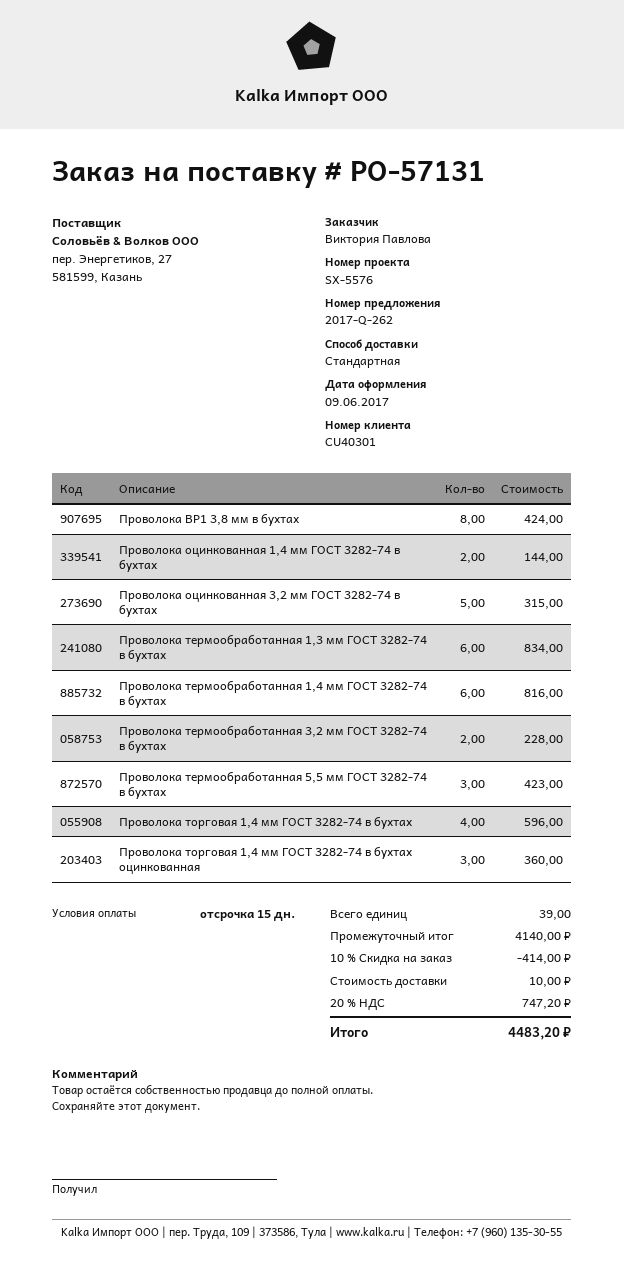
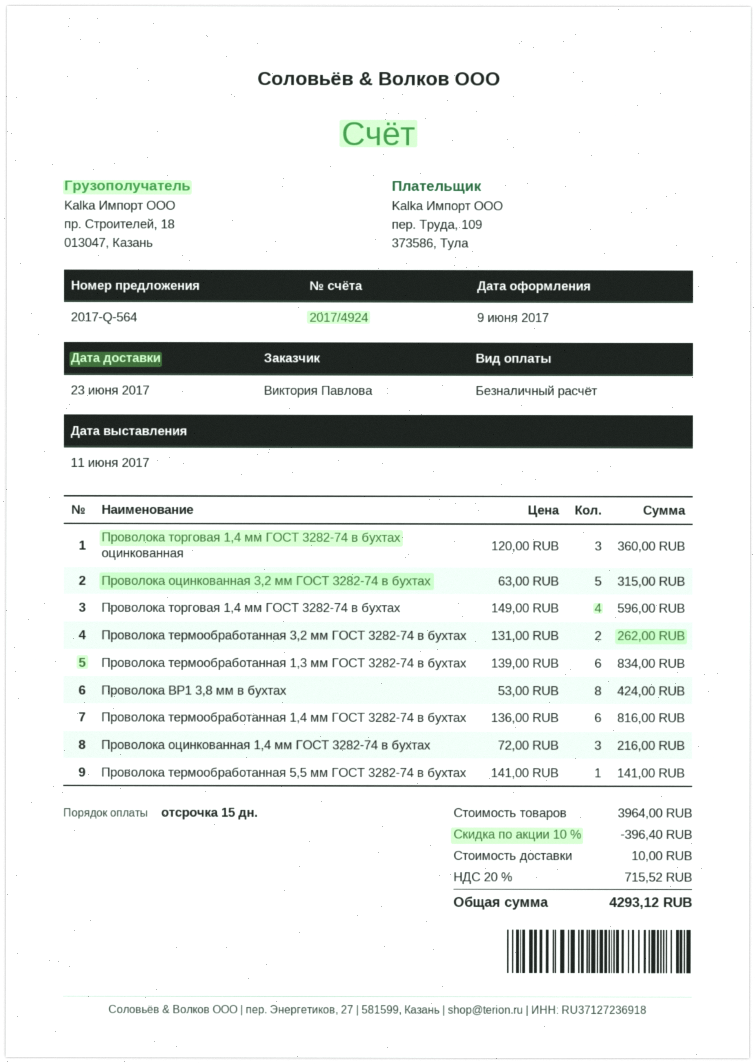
quote number: 2017-Q-262 -> 2017-Q-564
Проволока оцинкованная 1,4 мм ГОСТ 3282-74 в бухтах: 2 for 144.00 -> 3 for 216.00
Проволока термообработанная 3,2 мм ГОСТ 3282-74 в бухтах: 2 for 228.00 -> 2 for 262.00
Проволока термообработанная 5,5 мм ГОСТ 3282-74 в бухтах: 3 for 423.00 -> 1 for 141.00
subtotal: 4140.00 -> 3964.00
discount: 10% = 414.00 -> 10% = 396.40
tax: 20% = 747.20 -> 20% = 715.52
total: 4483.20 -> 4293.12

